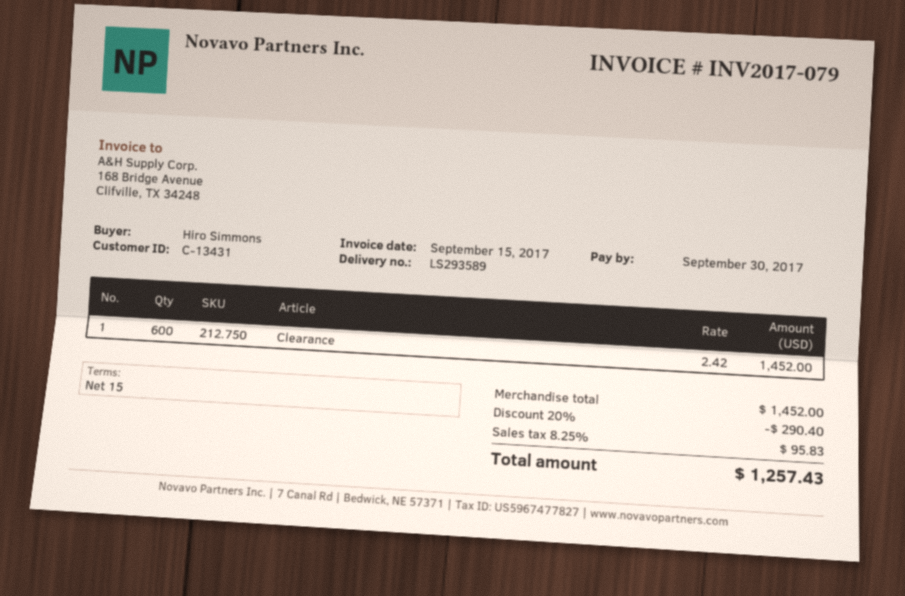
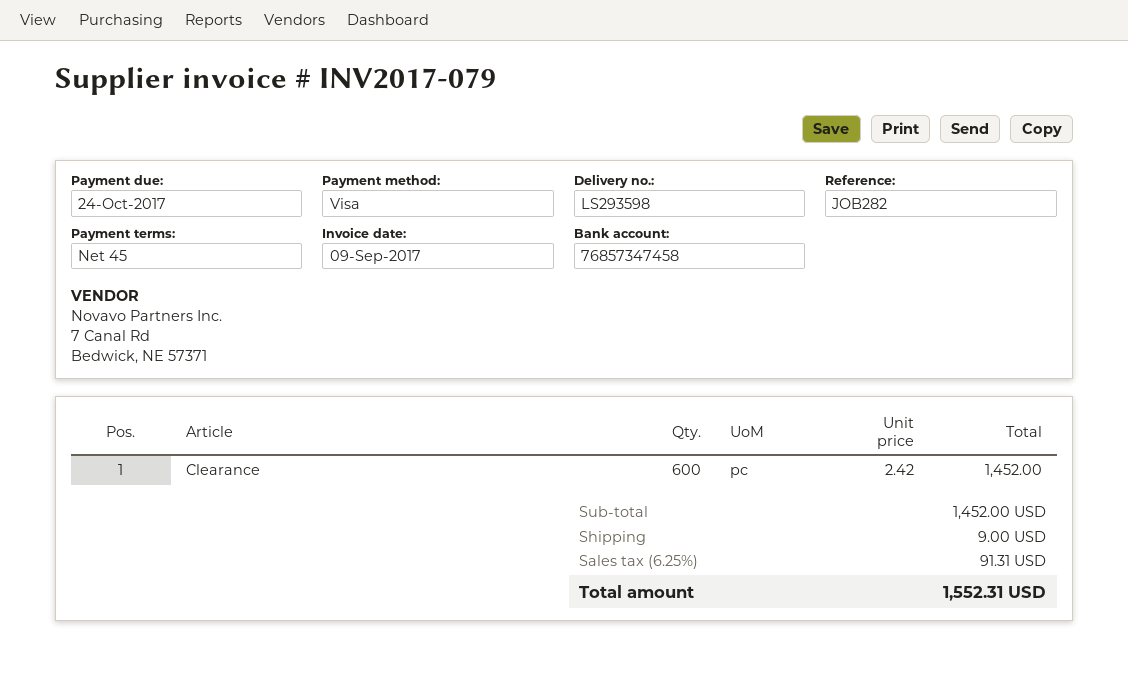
delivery note number: LS293589 -> LS293598
invoice date: 2017-09-15 -> 2017-09-09
payment terms: 15 days -> 45 days
due date: 2017-09-30 -> 2017-10-24
discount: 20% = 290.40 -> none
shipping: none -> 9.00
tax: 8.25% = 95.83 -> 6.25% = 91.31
total: 1257.43 -> 1552.31

